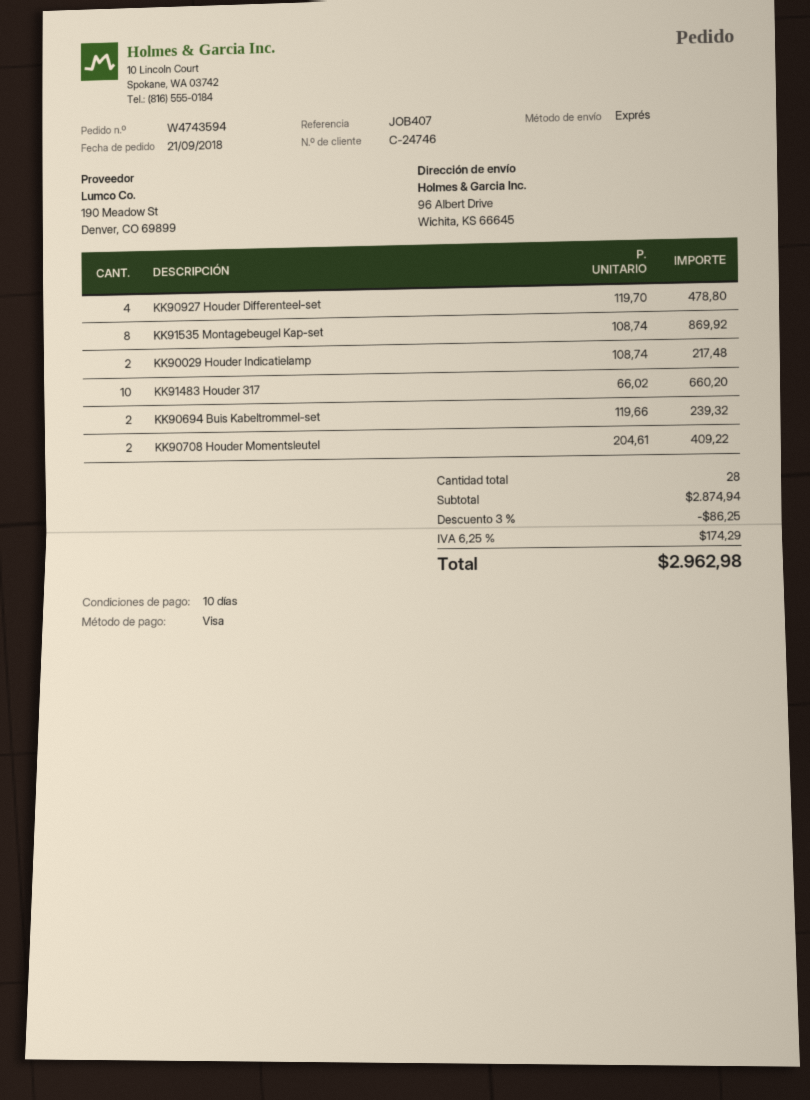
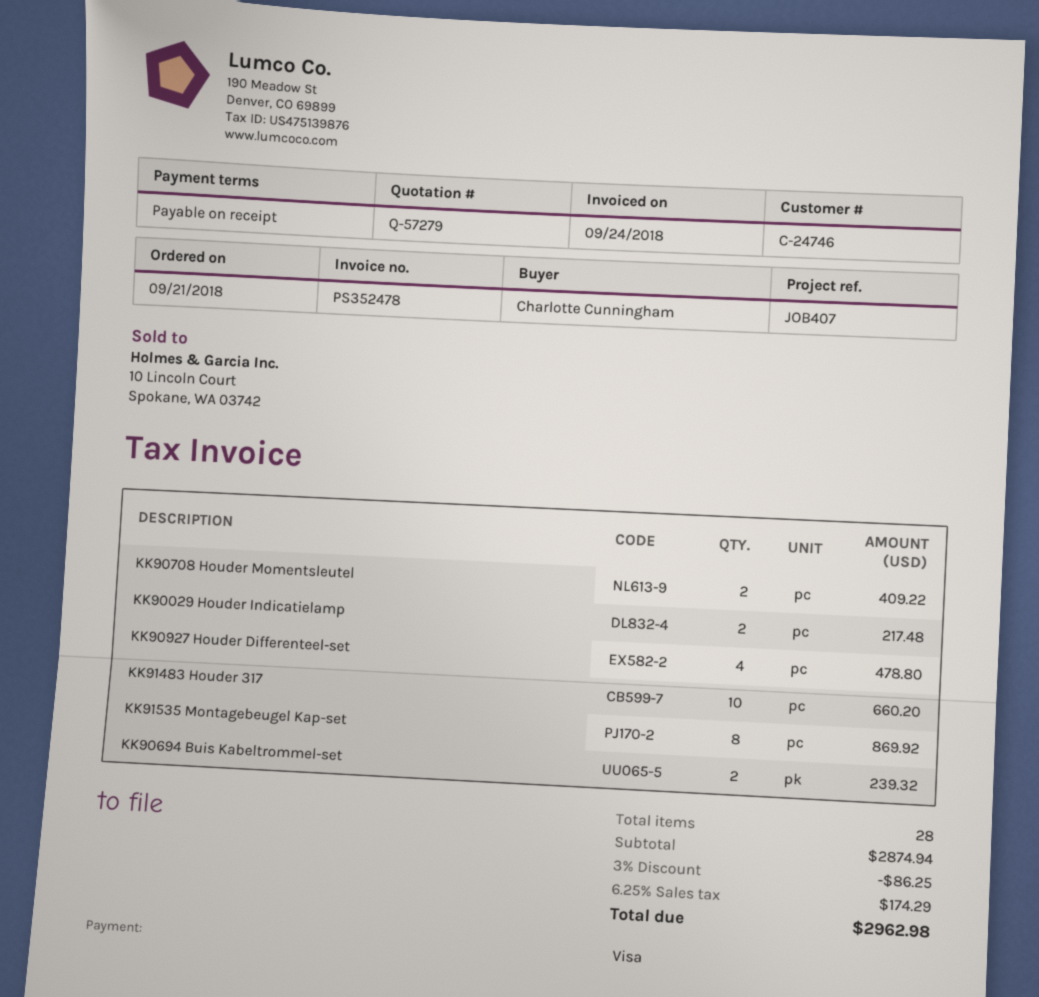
payment terms: 10 days -> on receipt

